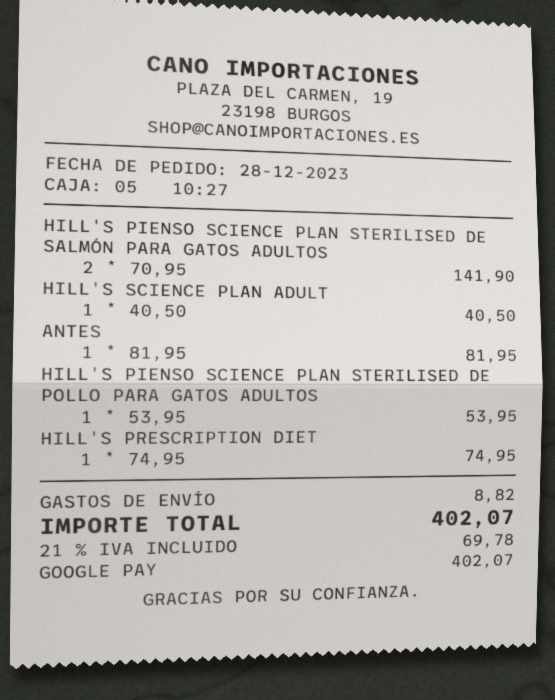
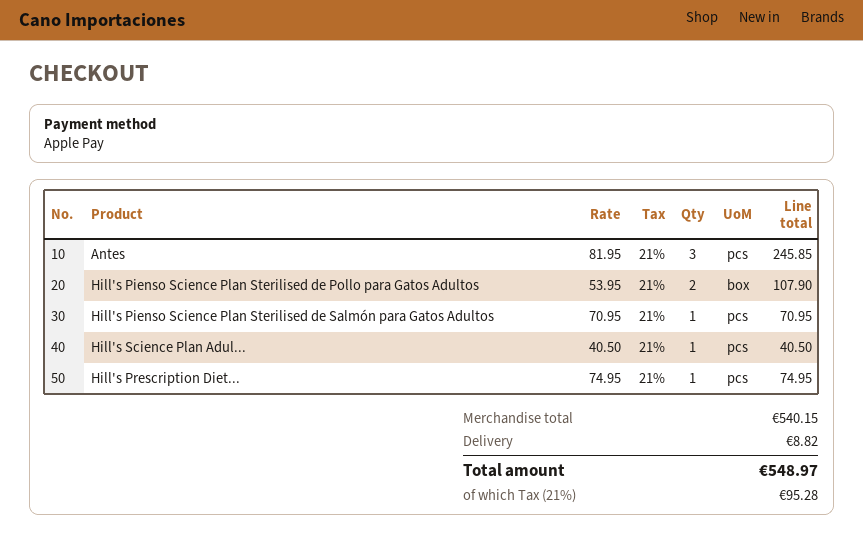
payment method: Google Pay -> Apple Pay
HILL'S PIENSO SCIENCE PLAN STERILISED DE SALMÓN PARA GATOS ADULTOS: 2 x 70.95 = 141.90 -> 1 x 70.95 = 70.95
ANTES: 1 x 81.95 = 81.95 -> 3 x 81.95 = 245.85
HILL'S PIENSO SCIENCE PLAN STERILISED DE POLLO PARA GATOS ADULTOS: 1 x 53.95 = 53.95 -> 2 x 53.95 = 107.90
tax: 21% = 69.78 -> 21% = 95.28
total: 402.07 -> 548.97

